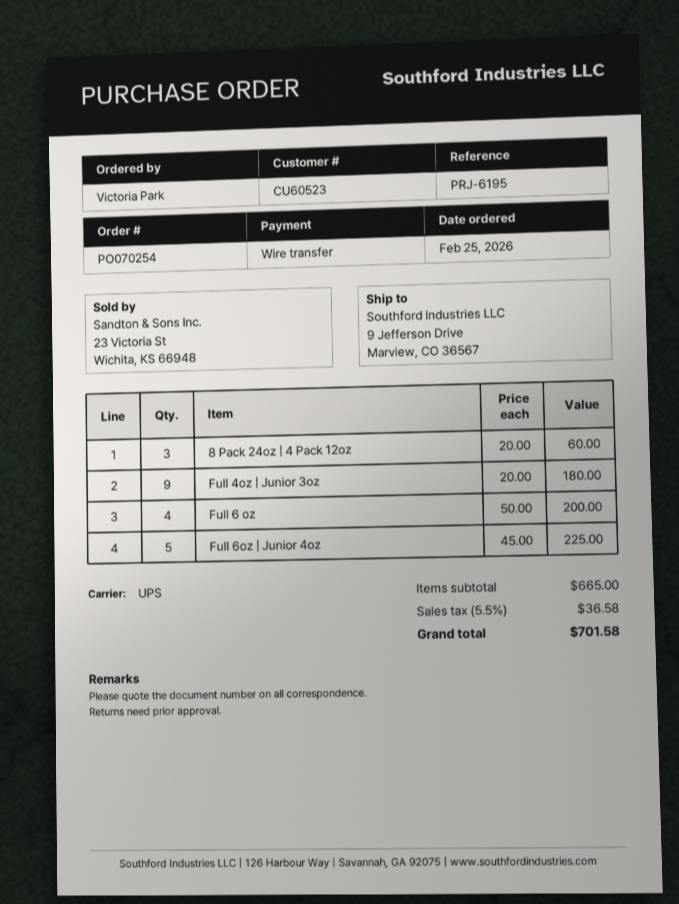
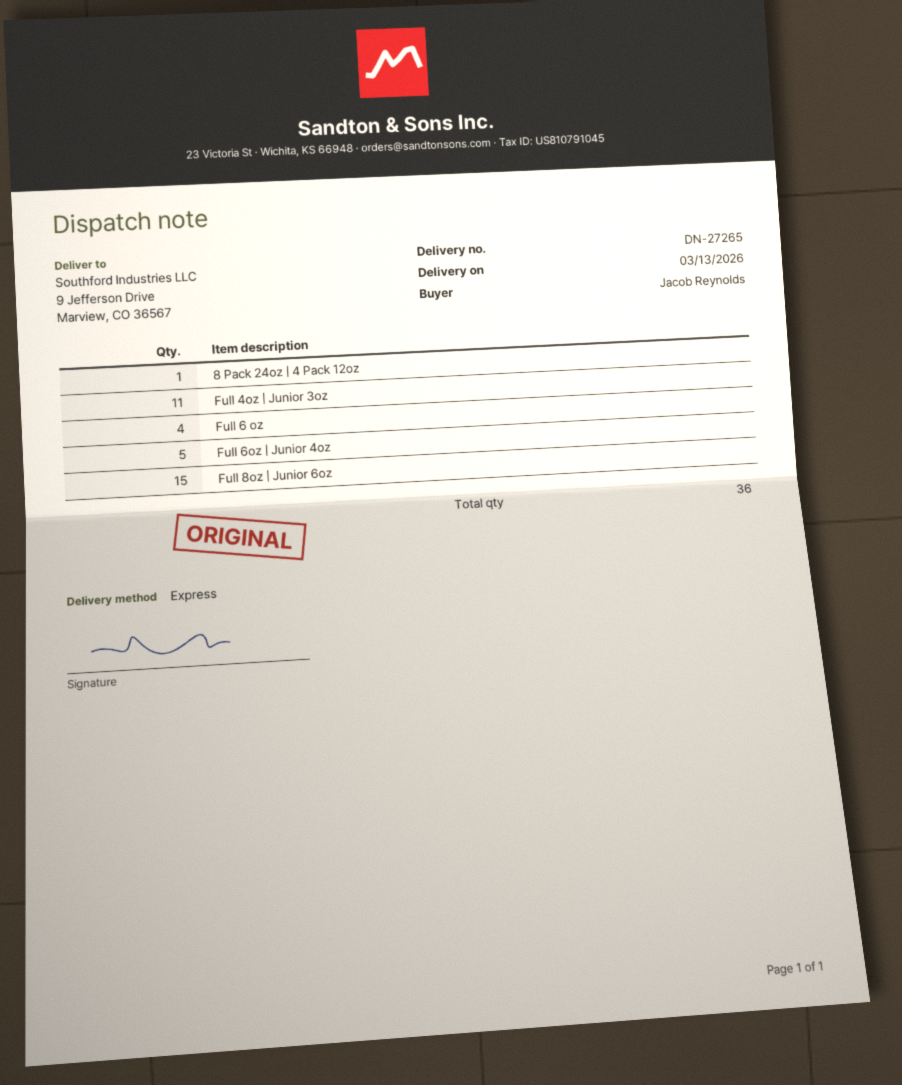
ordered by: Victoria Park -> Jacob Reynolds
shipping method: UPS -> express
8 Pack 24oz | 4 Pack 12oz: 3 -> 1
Full 4oz | Junior 3oz: 9 -> 11
Full 8oz | Junior 6oz: none -> 15

